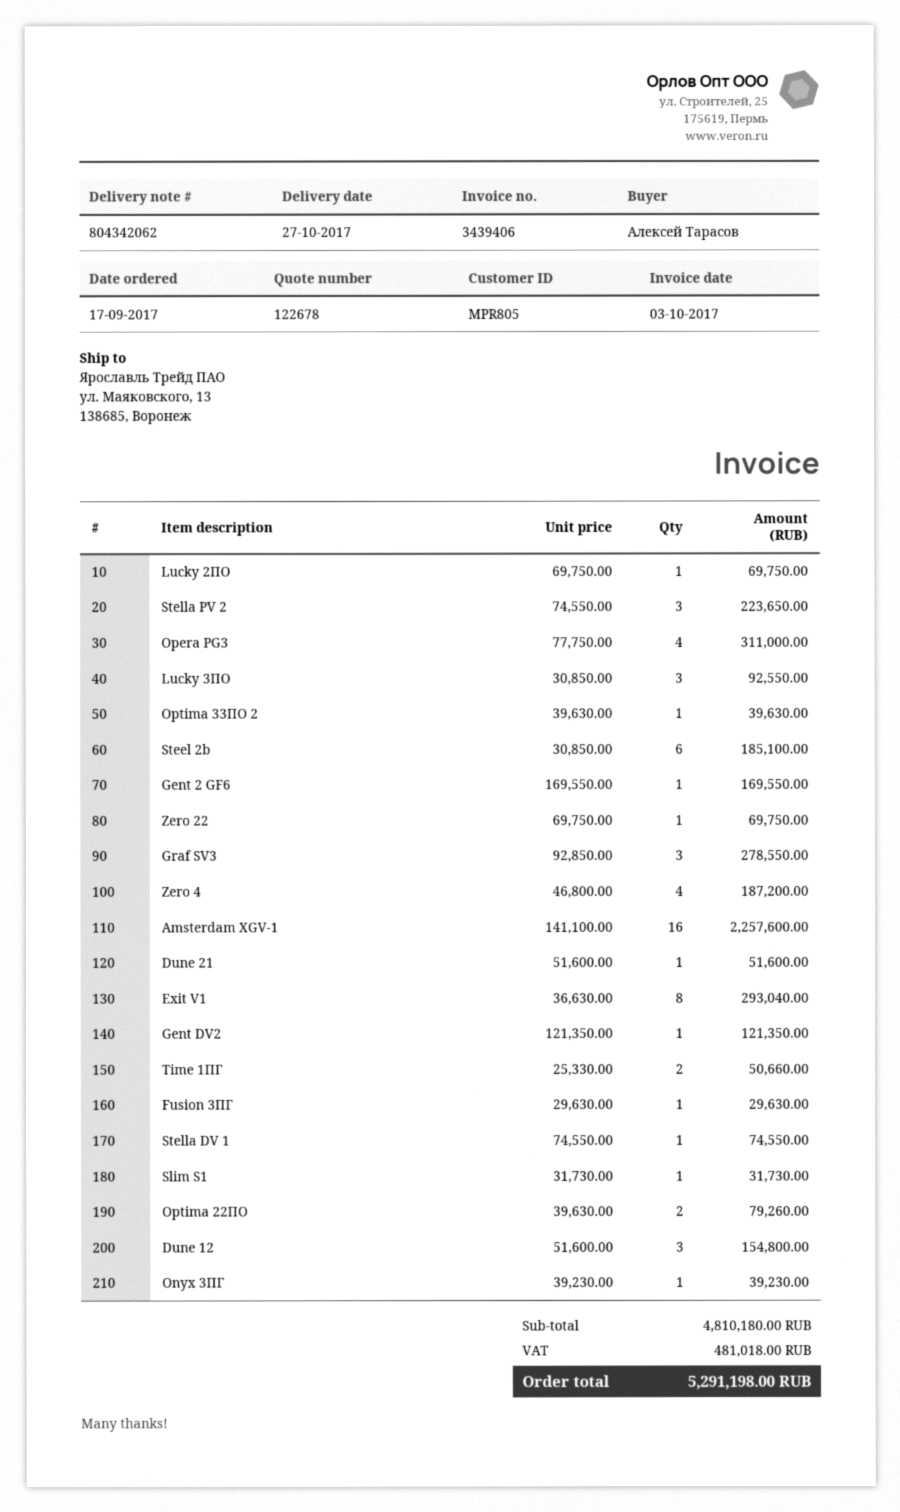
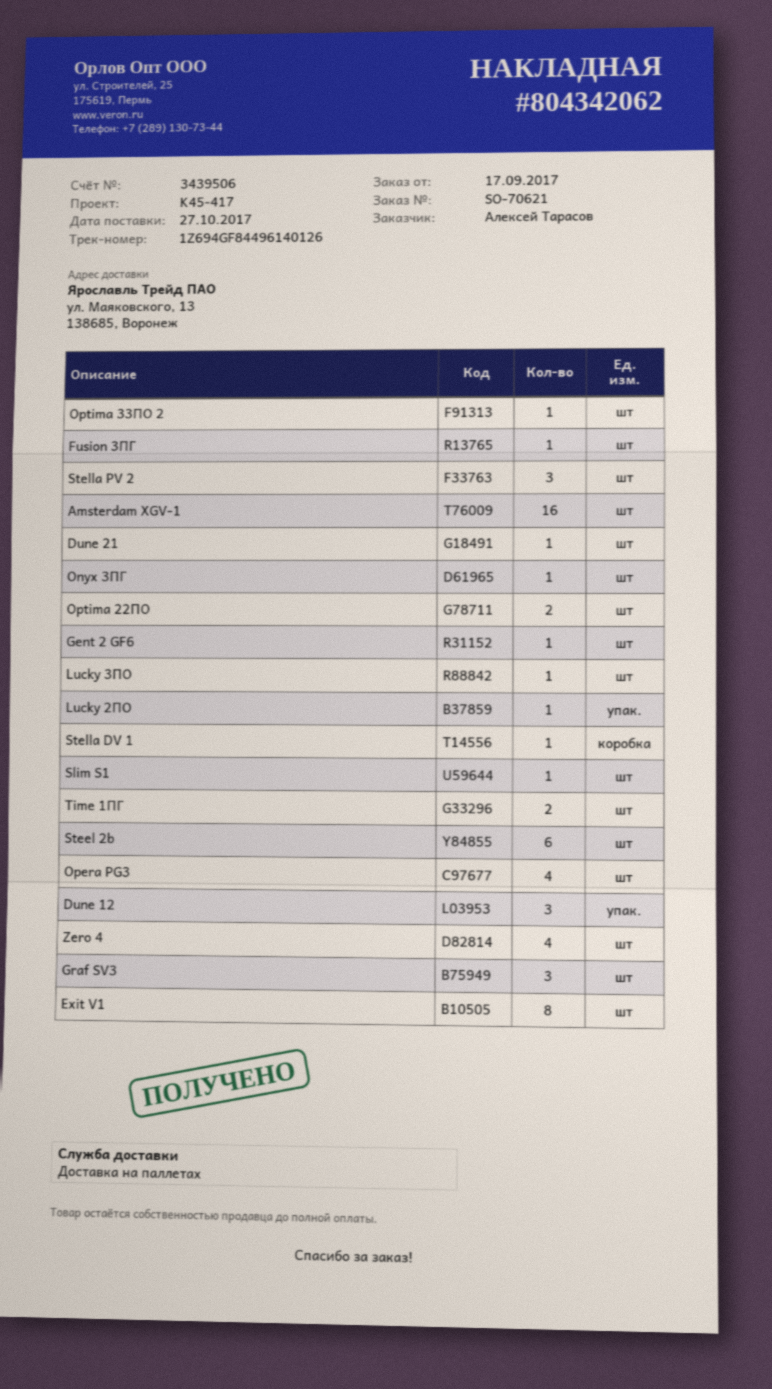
invoice number: 3439406 -> 3439506
Lucky 3ПО: 3 -> 1
Zero 22: 1 -> none
Gent DV2: 1 -> none

